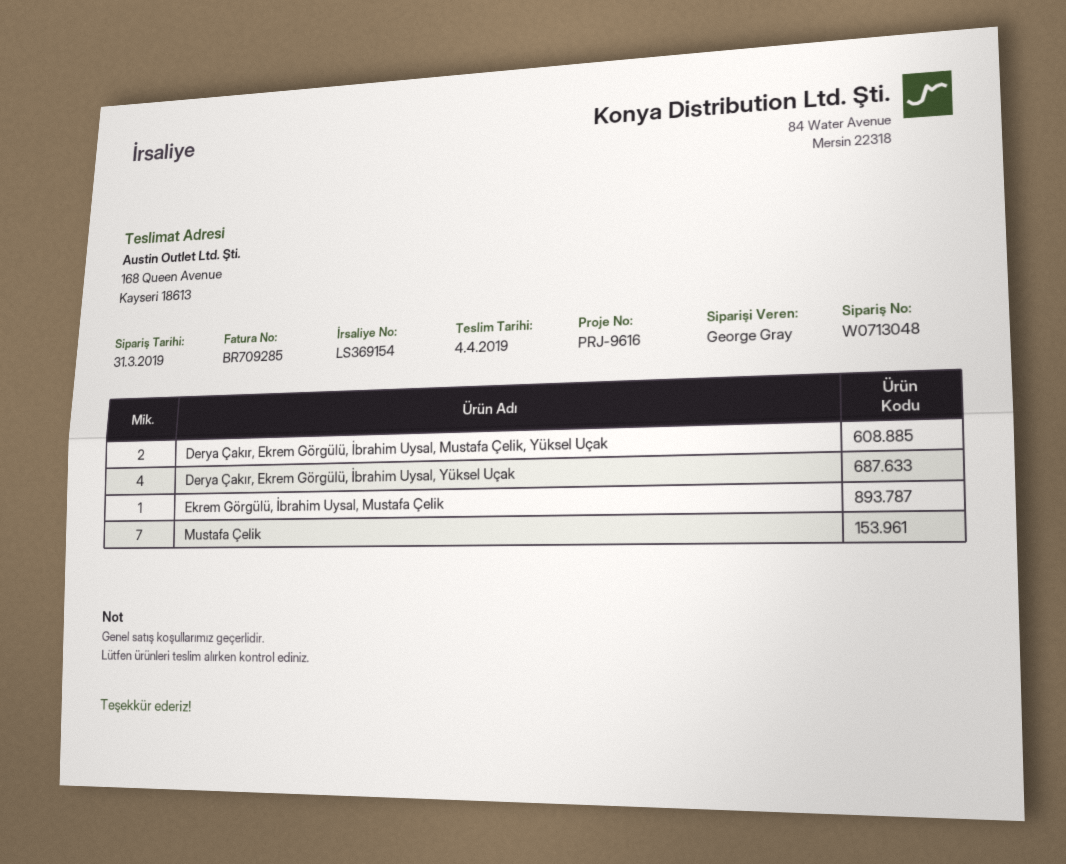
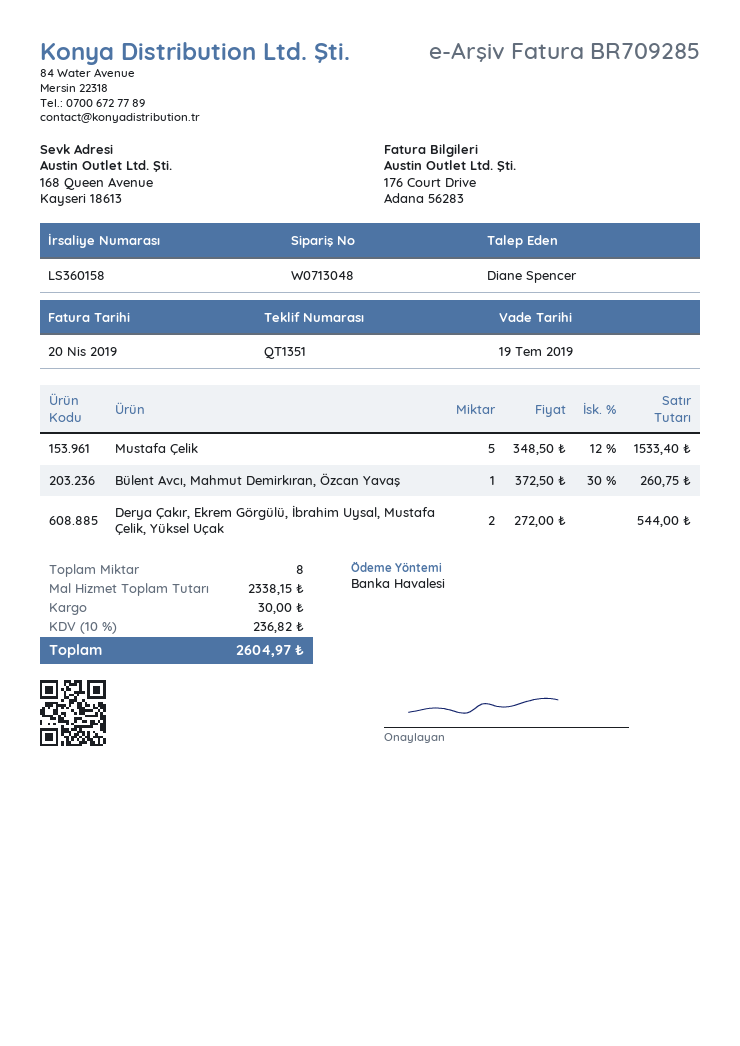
delivery note number: LS369154 -> LS360158
ordered by: George Gray -> Diane Spencer
Derya Çakır, Ekrem Görgülü, İbrahim Uysal, Yüksel Uçak: 4 -> none
Ekrem Görgülü, İbrahim Uysal, Mustafa Çelik: 1 -> none
Mustafa Çelik: 7 -> 5
Bülent Avcı, Mahmut Demirkıran, Özcan Yavaş: none -> 1

